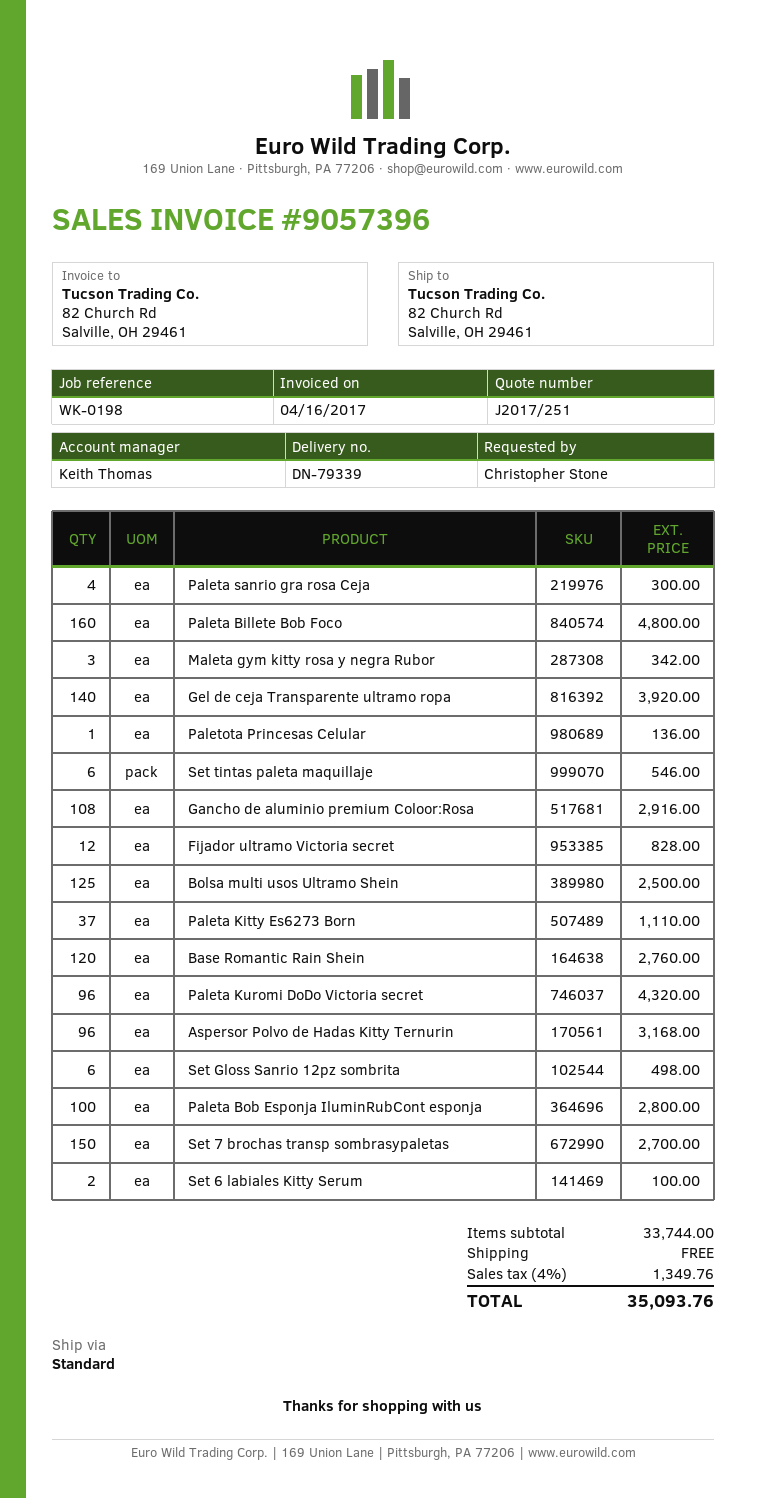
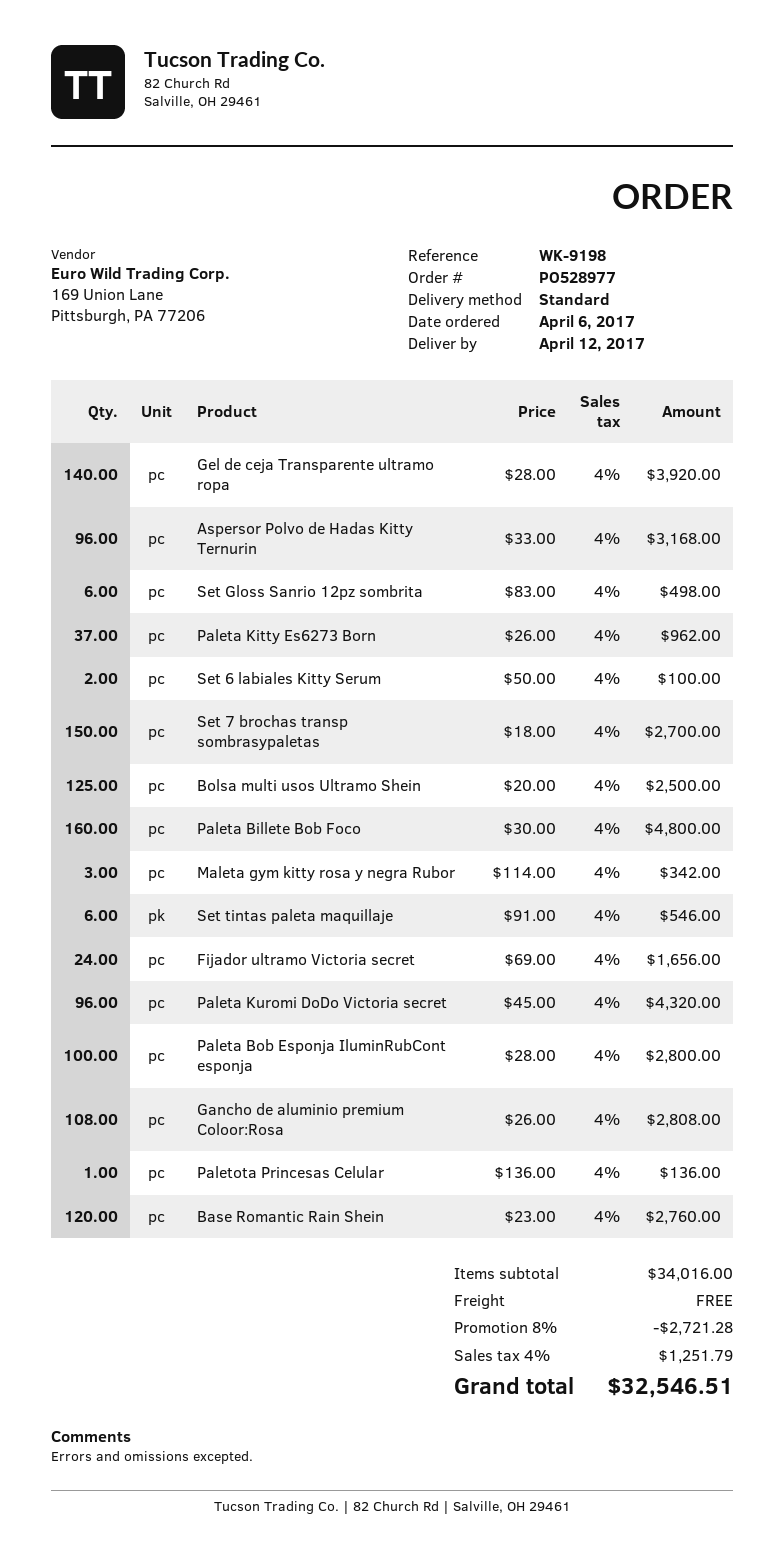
reference: WK-0198 -> WK-9198
Paleta sanrio gra rosa Ceja: 4 for 300.00 -> none
Gancho de aluminio premium Coloor:Rosa: 108 for 2916.00 -> 108 for 2808.00
Fijador ultramo Victoria secret: 12 for 828.00 -> 24 for 1656.00
Paleta Kitty Es6273 Born: 37 for 1110.00 -> 37 for 962.00
subtotal: 33744.00 -> 34016.00
discount: none -> 8% = 2721.28
tax: 4% = 1349.76 -> 4% = 1251.79
total: 35093.76 -> 32546.51

